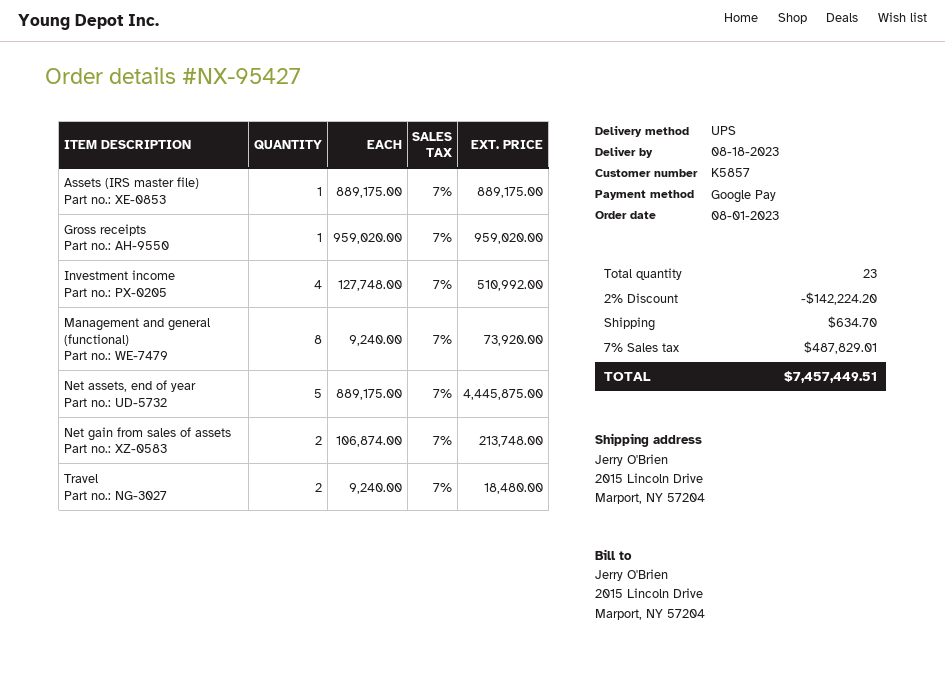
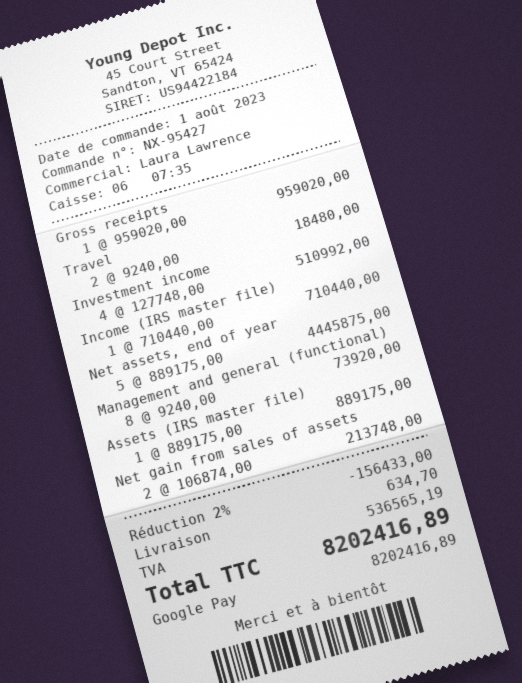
Income (IRS master file): none -> 1 x 710440.00 = 710440.00
discount: 2% = 142224.20 -> 2% = 156433.00
tax: 487829.01 -> 536565.19
total: 7457449.51 -> 8202416.89

